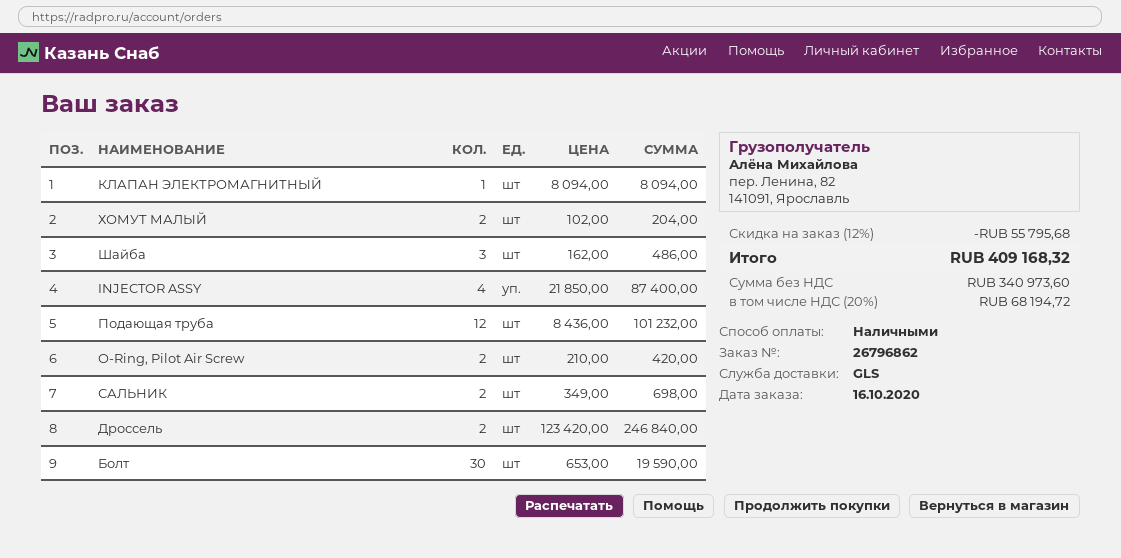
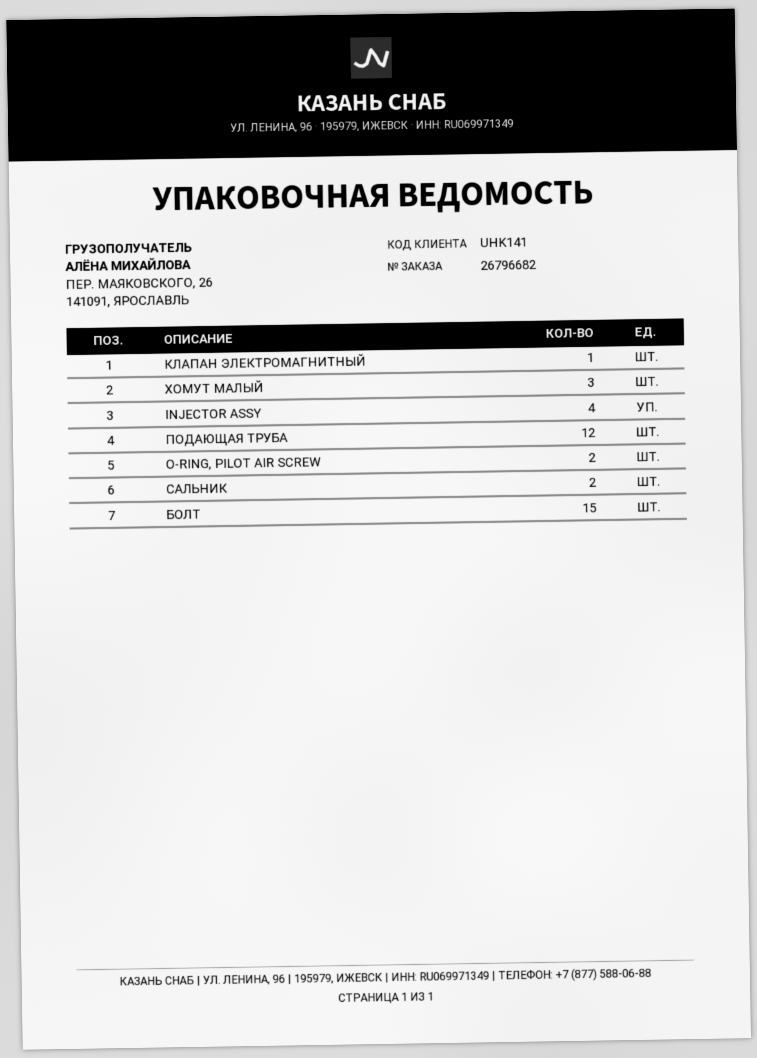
order number: 26796862 -> 26796682
ship to: пер. Ленина, 82, 141091, Ярославль -> ПЕР. МАЯКОВСКОГО, 26, 141091, ЯРОСЛАВЛЬ
ХОМУТ МАЛЫЙ: 2 -> 3
Шайба: 3 -> none
Дроссель: 2 -> none
Болт: 30 -> 15

